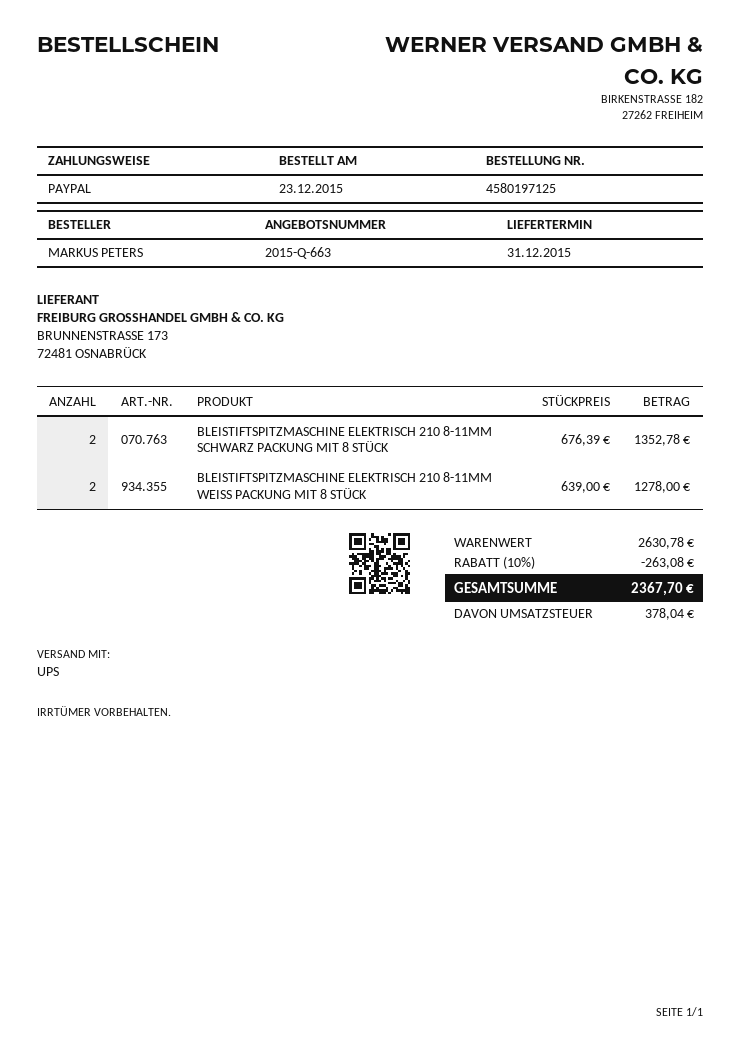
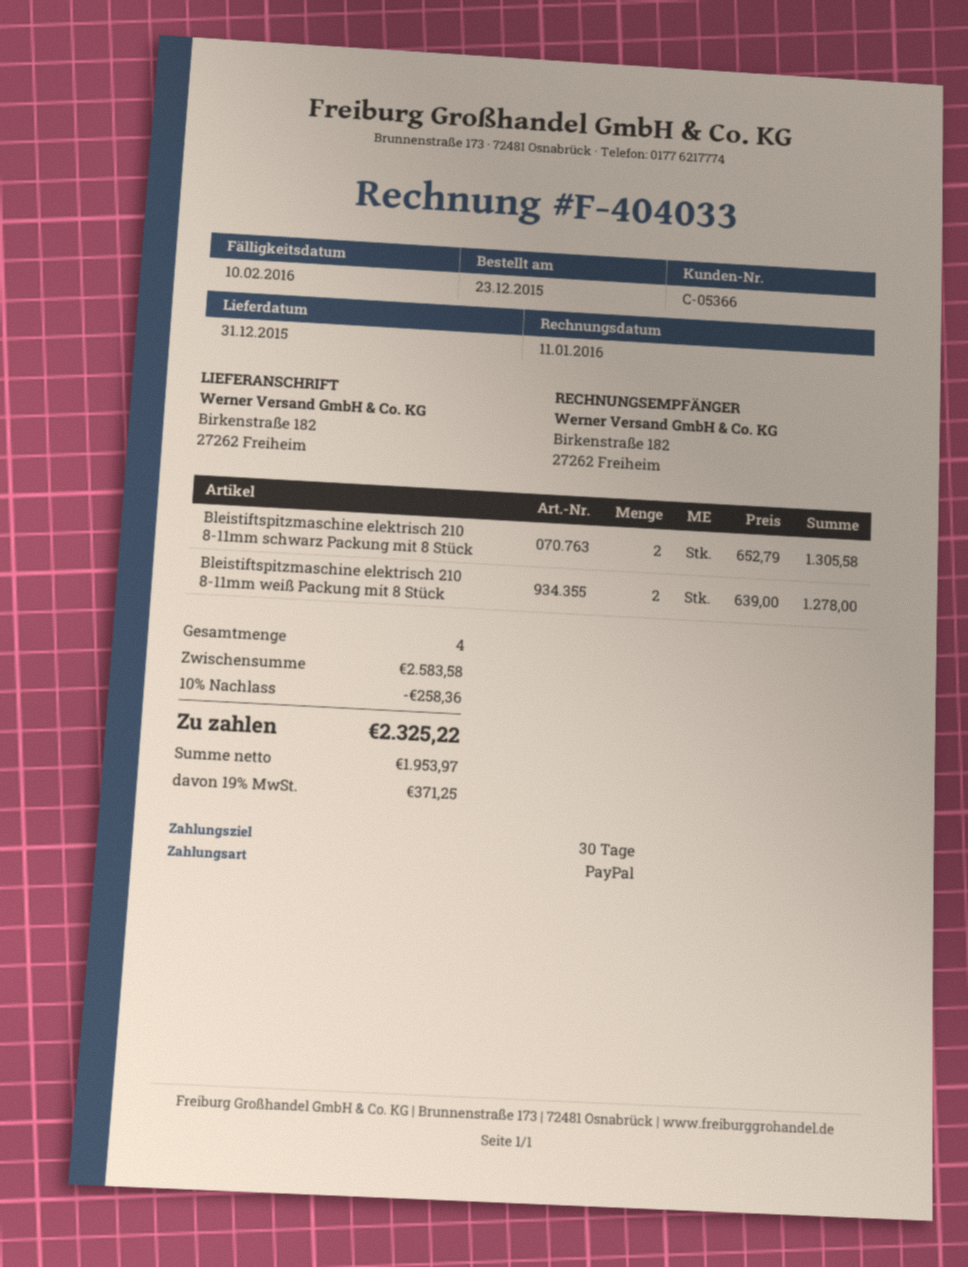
BLEISTIFTSPITZMASCHINE ELEKTRISCH 210 8-11MM SCHWARZ PACKUNG MIT 8 STÜCK: 2 x 676.39 = 1352.78 -> 2 x 652.79 = 1305.58
subtotal: 2630.78 -> 2583.58
discount: 10% = 263.08 -> 10% = 258.36
tax: 378.04 -> 371.25
total: 2367.70 -> 2325.22

